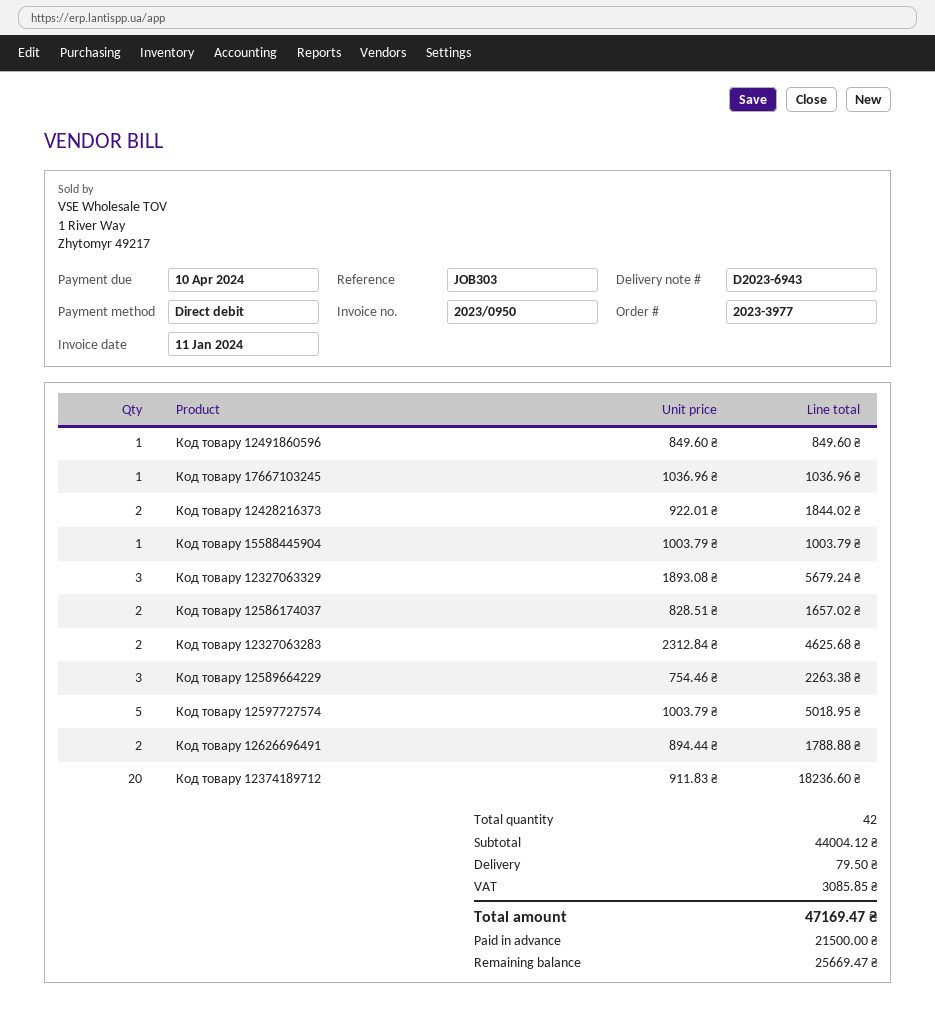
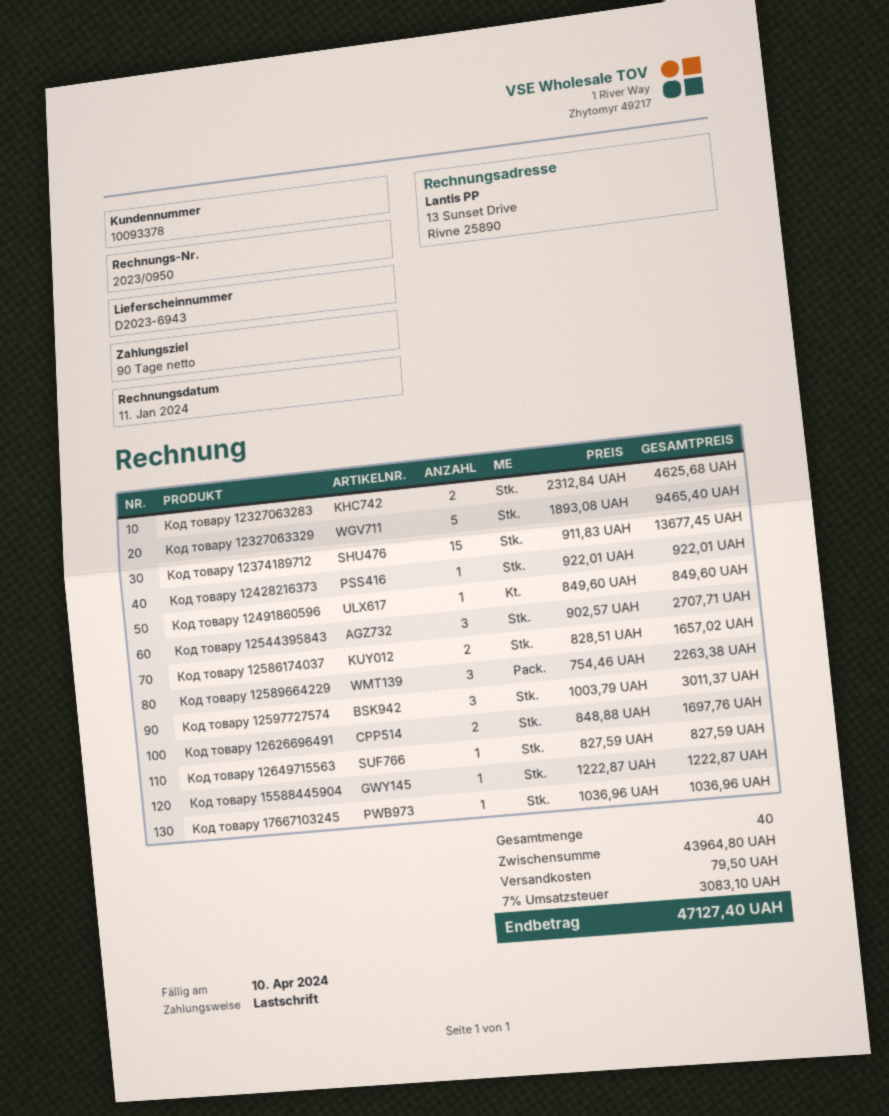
Код товару 12428216373: 2 x 922.01 = 1844.02 -> 1 x 922.01 = 922.01
Код товару 15588445904: 1 x 1003.79 = 1003.79 -> 1 x 1222.87 = 1222.87
Код товару 12327063329: 3 x 1893.08 = 5679.24 -> 5 x 1893.08 = 9465.40
Код товару 12597727574: 5 x 1003.79 = 5018.95 -> 3 x 1003.79 = 3011.37
Код товару 12626696491: 2 x 894.44 = 1788.88 -> 2 x 848.88 = 1697.76
Код товару 12374189712: 20 x 911.83 = 18236.60 -> 15 x 911.83 = 13677.45
Код товару 12544395843: none -> 3 x 902.57 = 2707.71
Код товару 12649715563: none -> 1 x 827.59 = 827.59
total quantity: 42 -> 40
subtotal: 44004.12 -> 43964.80
tax: 3085.85 -> 3083.10
total: 47169.47 -> 47127.40

